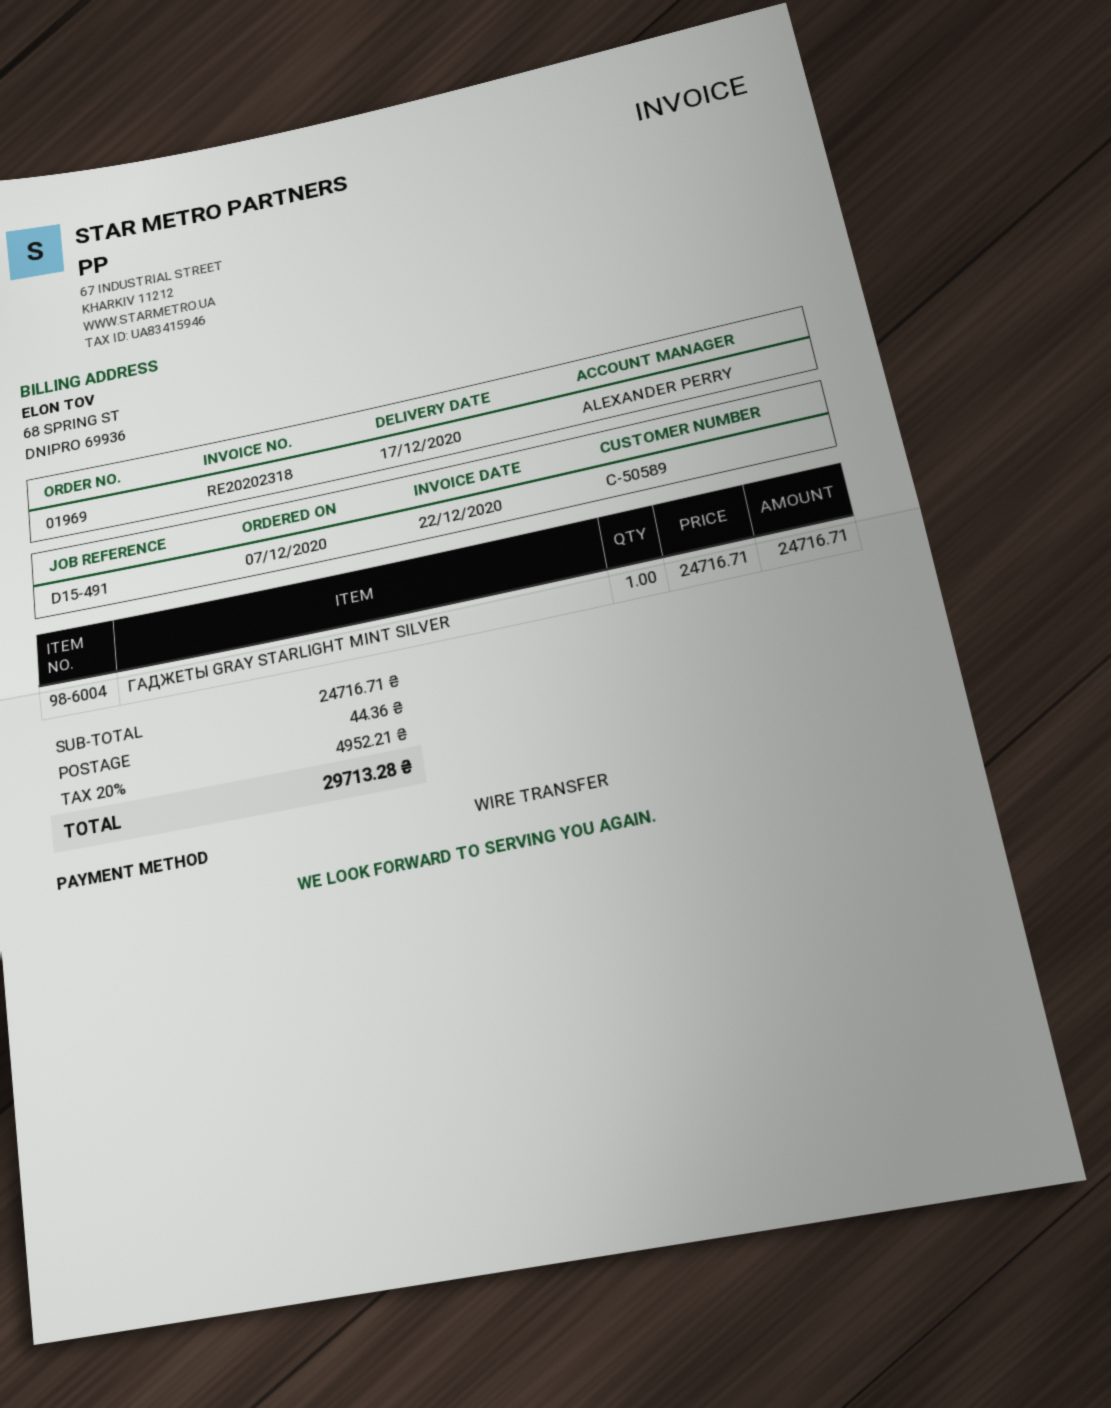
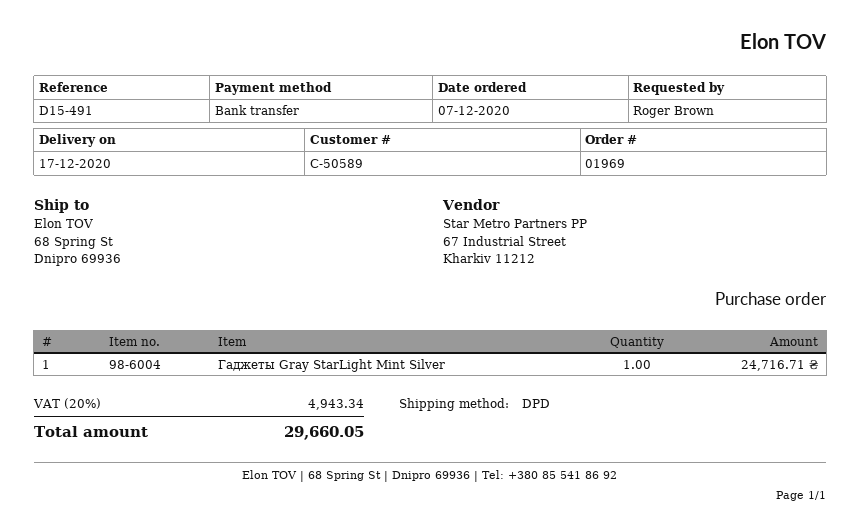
shipping: 44.36 -> none
tax: 20% = 4952.21 -> 20% = 4943.34
total: 29713.28 -> 29660.05

